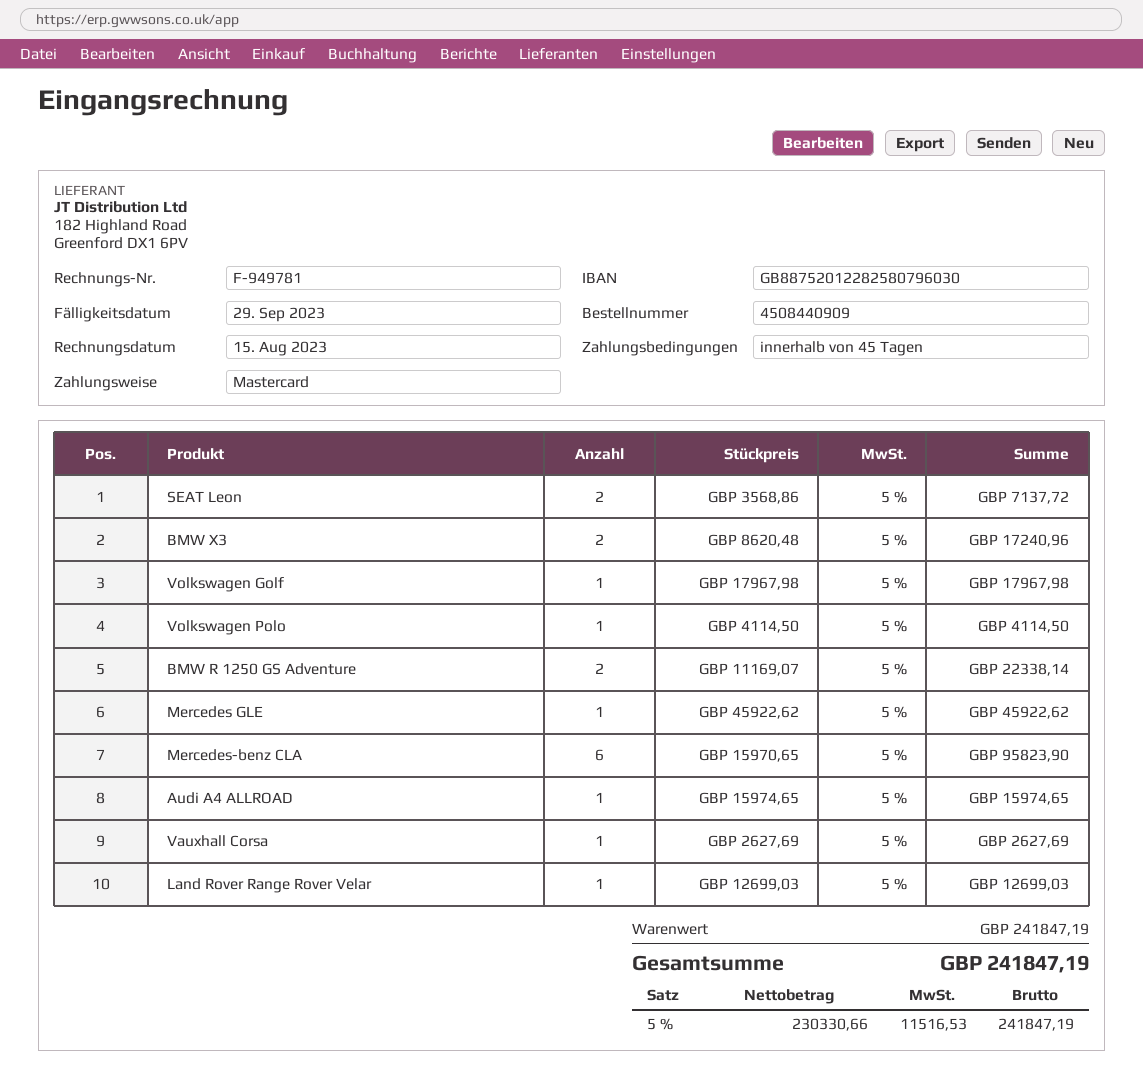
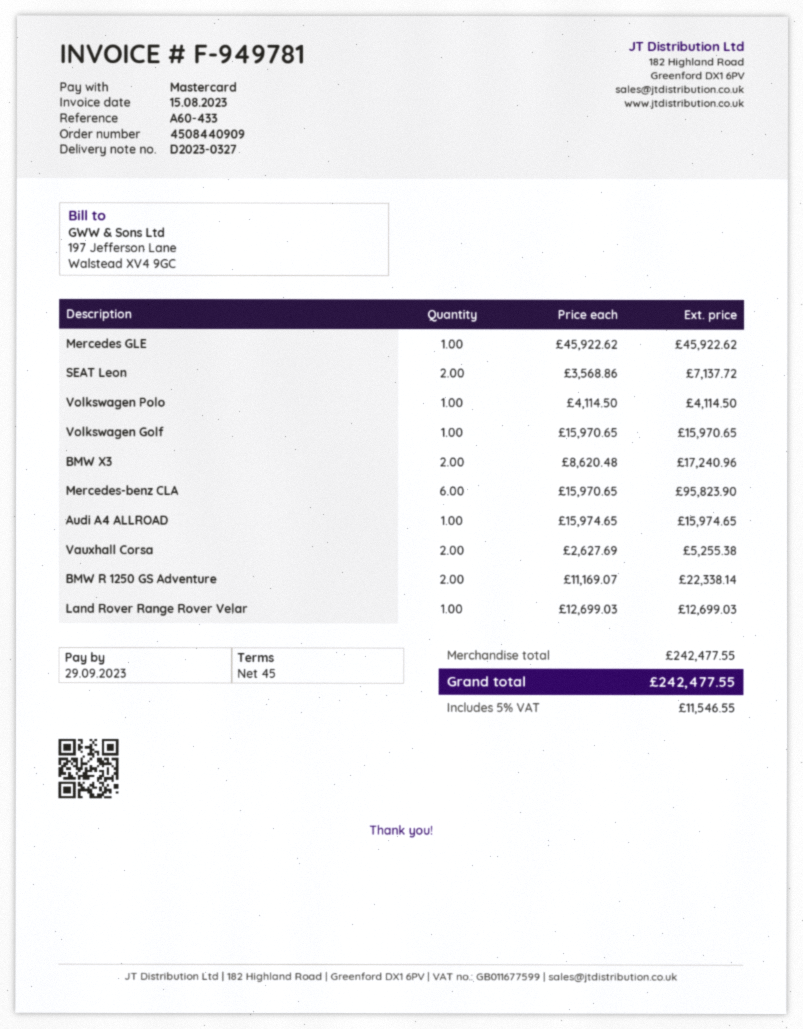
Volkswagen Golf: 1 x 17967.98 = 17967.98 -> 1 x 15970.65 = 15970.65
Vauxhall Corsa: 1 x 2627.69 = 2627.69 -> 2 x 2627.69 = 5255.38
subtotal: 241847.19 -> 242477.55
tax: 5% = 11516.53 -> 5% = 11546.55
total: 241847.19 -> 242477.55

